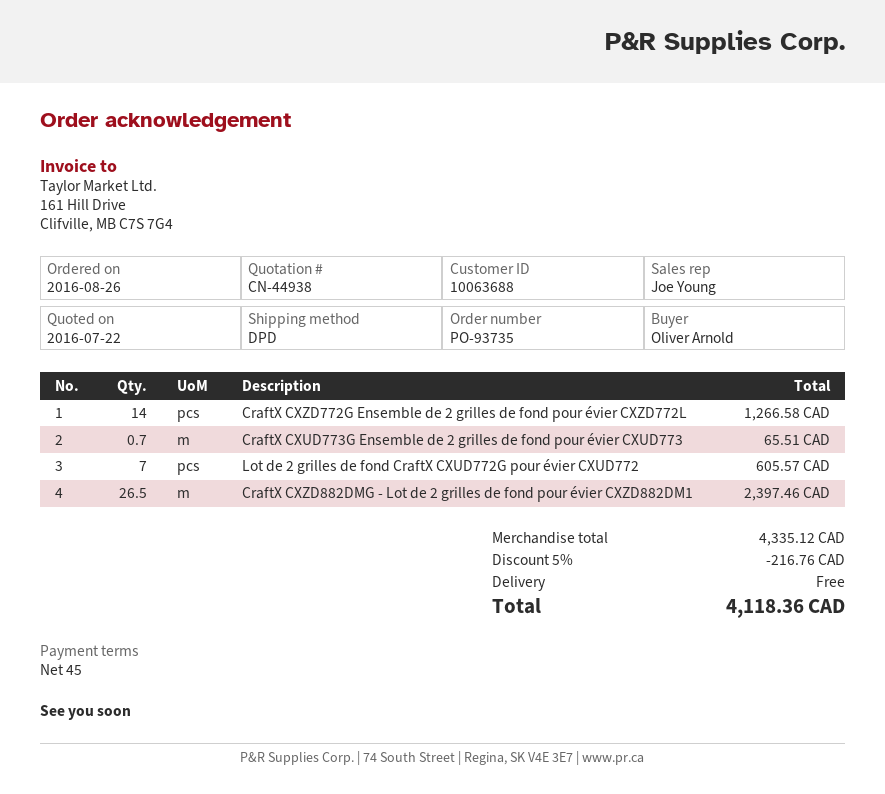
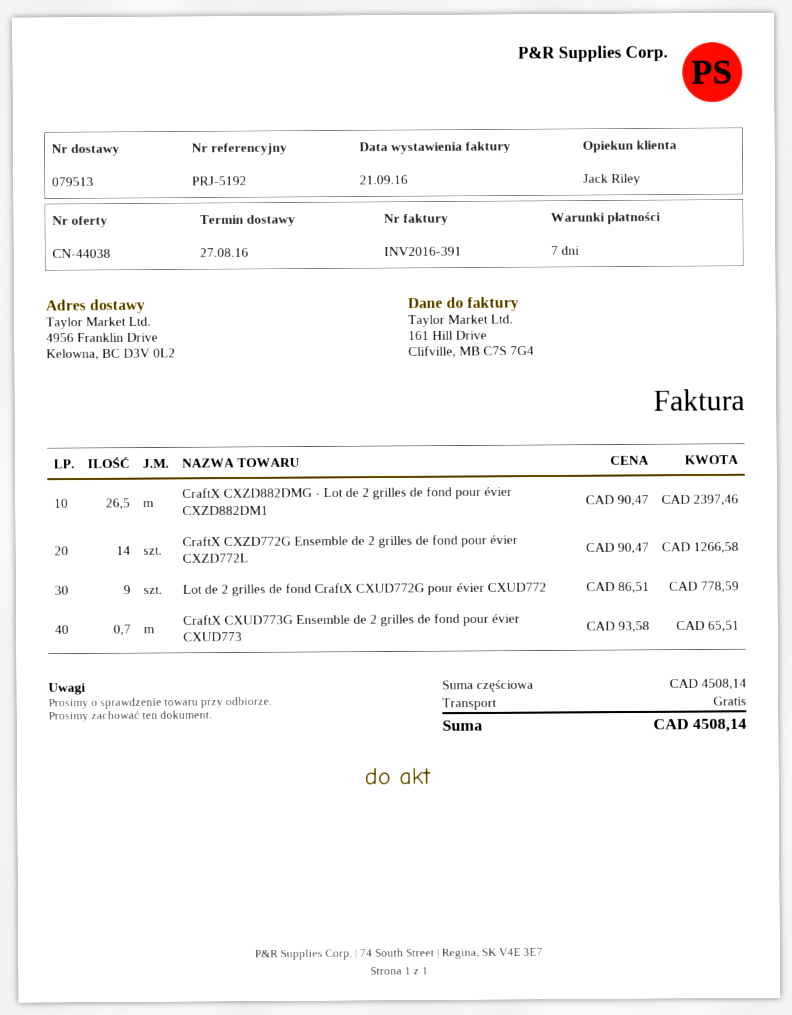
quote number: CN-44938 -> CN-44038
payment terms: 45 days -> 7 days
sales rep: Joe Young -> Jack Riley
Lot de 2 grilles de fond CraftX CXUD772G pour évier CXUD772: 7 for 605.57 -> 9 for 778.59
subtotal: 4335.12 -> 4508.14
discount: 5% = 216.76 -> none
total: 4118.36 -> 4508.14

